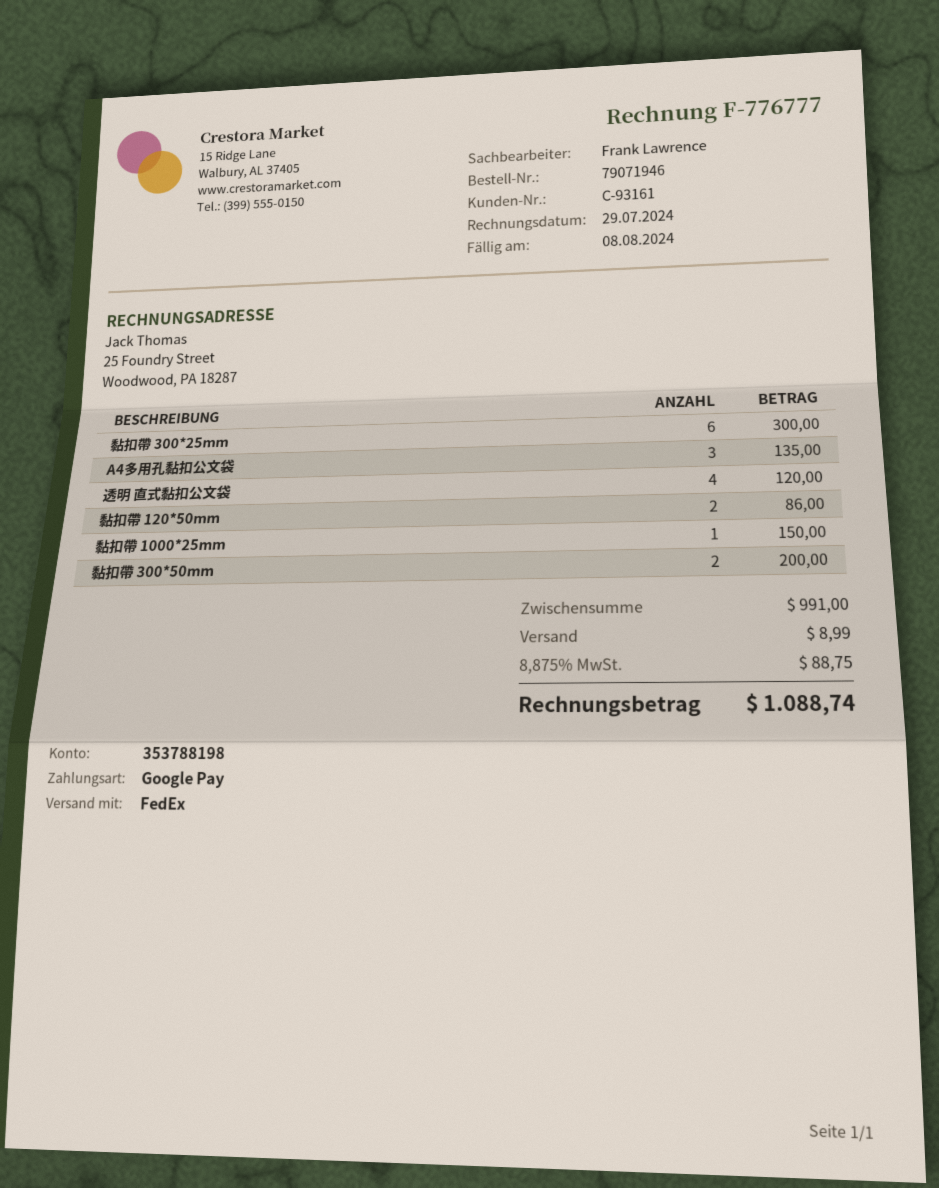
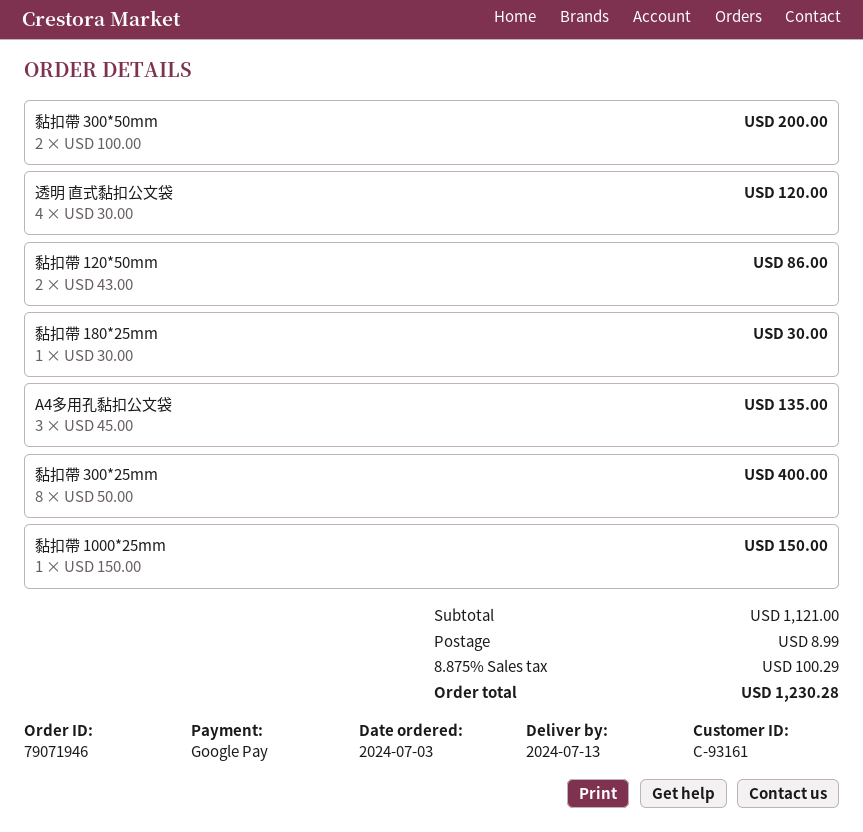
黏扣帶 300*25mm: 6 for 300.00 -> 8 for 400.00
黏扣帶 180*25mm: none -> 1 for 30.00
subtotal: 991.00 -> 1121.00
tax: 8.875% = 88.75 -> 8.875% = 100.29
total: 1088.74 -> 1230.28

